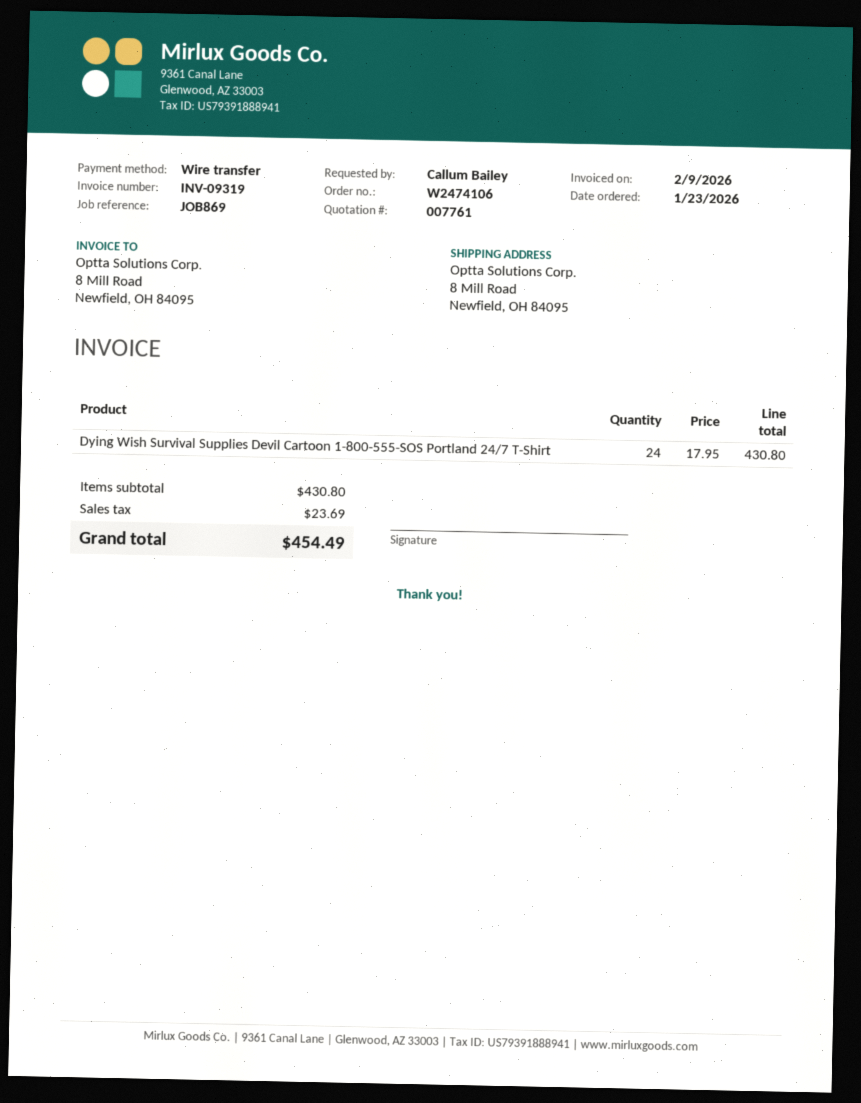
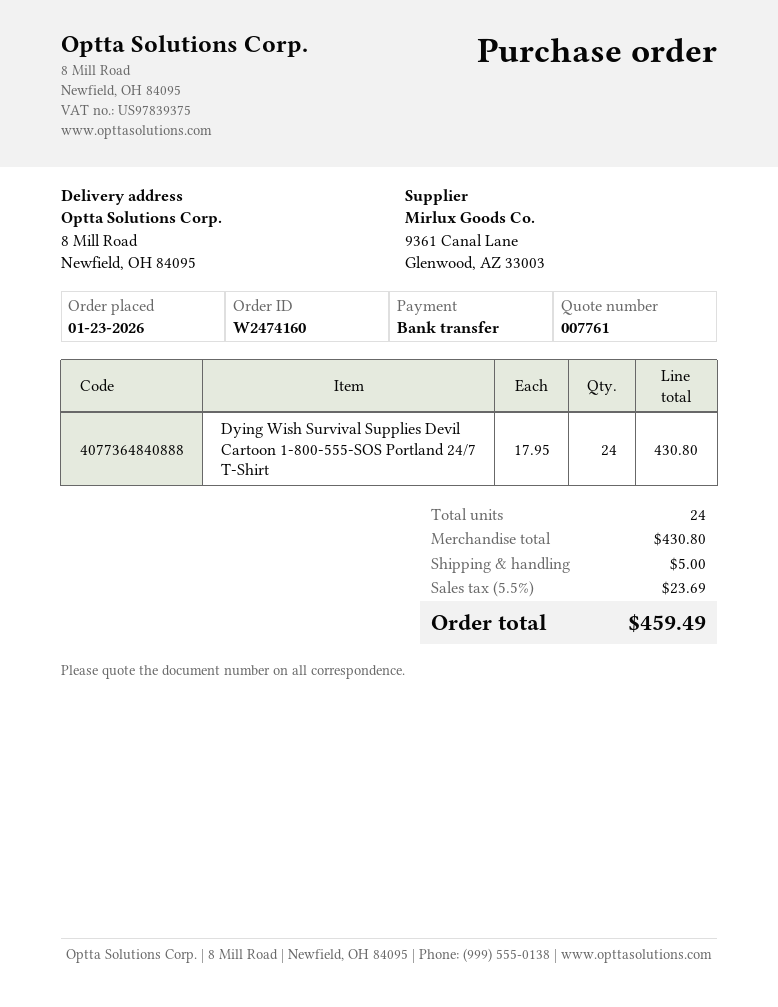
order number: W2474106 -> W2474160
shipping: none -> 5.00
total: 454.49 -> 459.49

